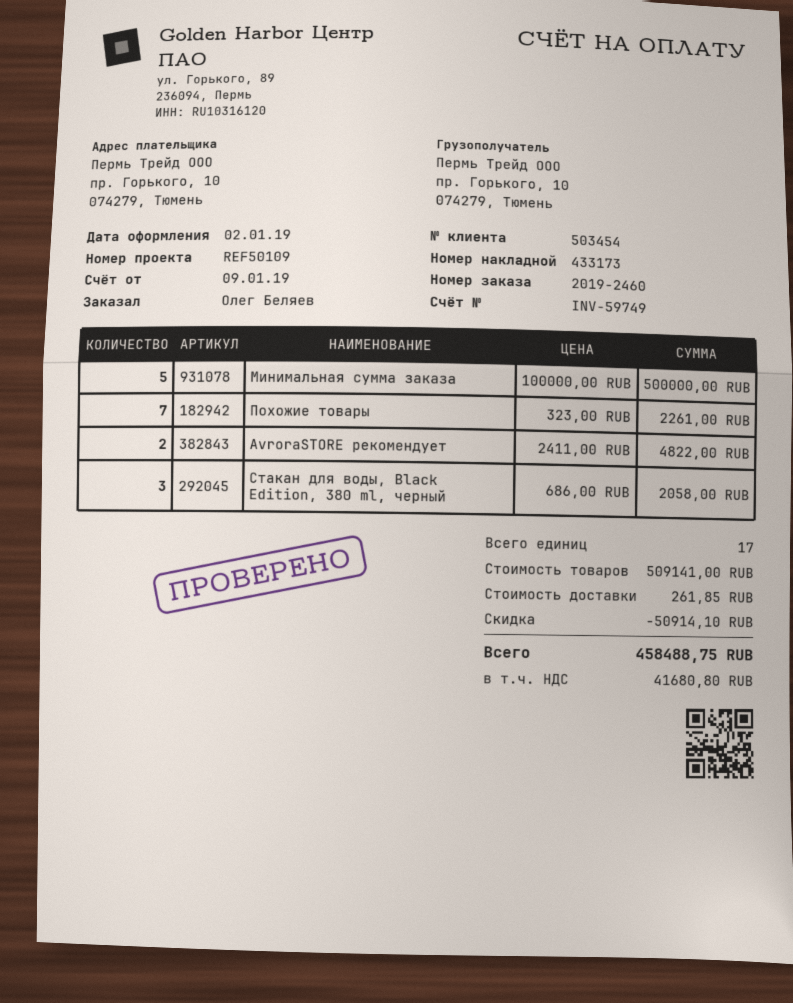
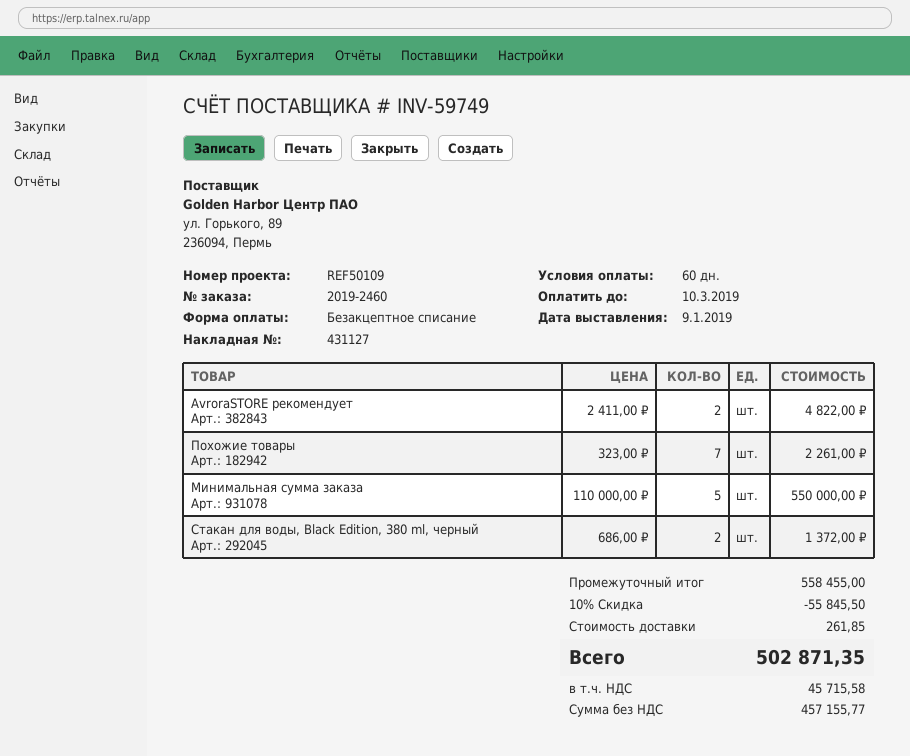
delivery note number: 433173 -> 431127
Минимальная сумма заказа: 5 x 100000.00 = 500000.00 -> 5 x 110000.00 = 550000.00
Стакан для воды, Black Edition, 380 ml, черный: 3 x 686.00 = 2058.00 -> 2 x 686.00 = 1372.00
subtotal: 509141.00 -> 558455.00
discount: 50914.10 -> 55845.50
tax: 41680.80 -> 45715.58
total: 458488.75 -> 502871.35

